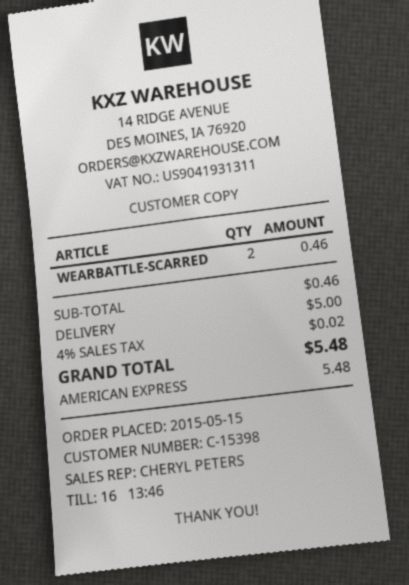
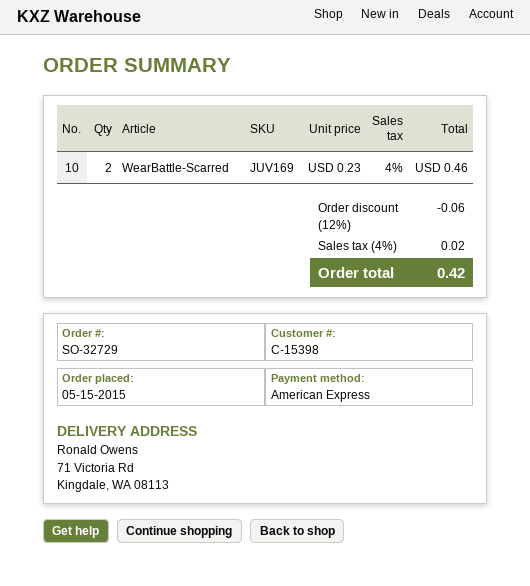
discount: none -> 12% = 0.06
shipping: 5.00 -> none
total: 5.48 -> 0.42

